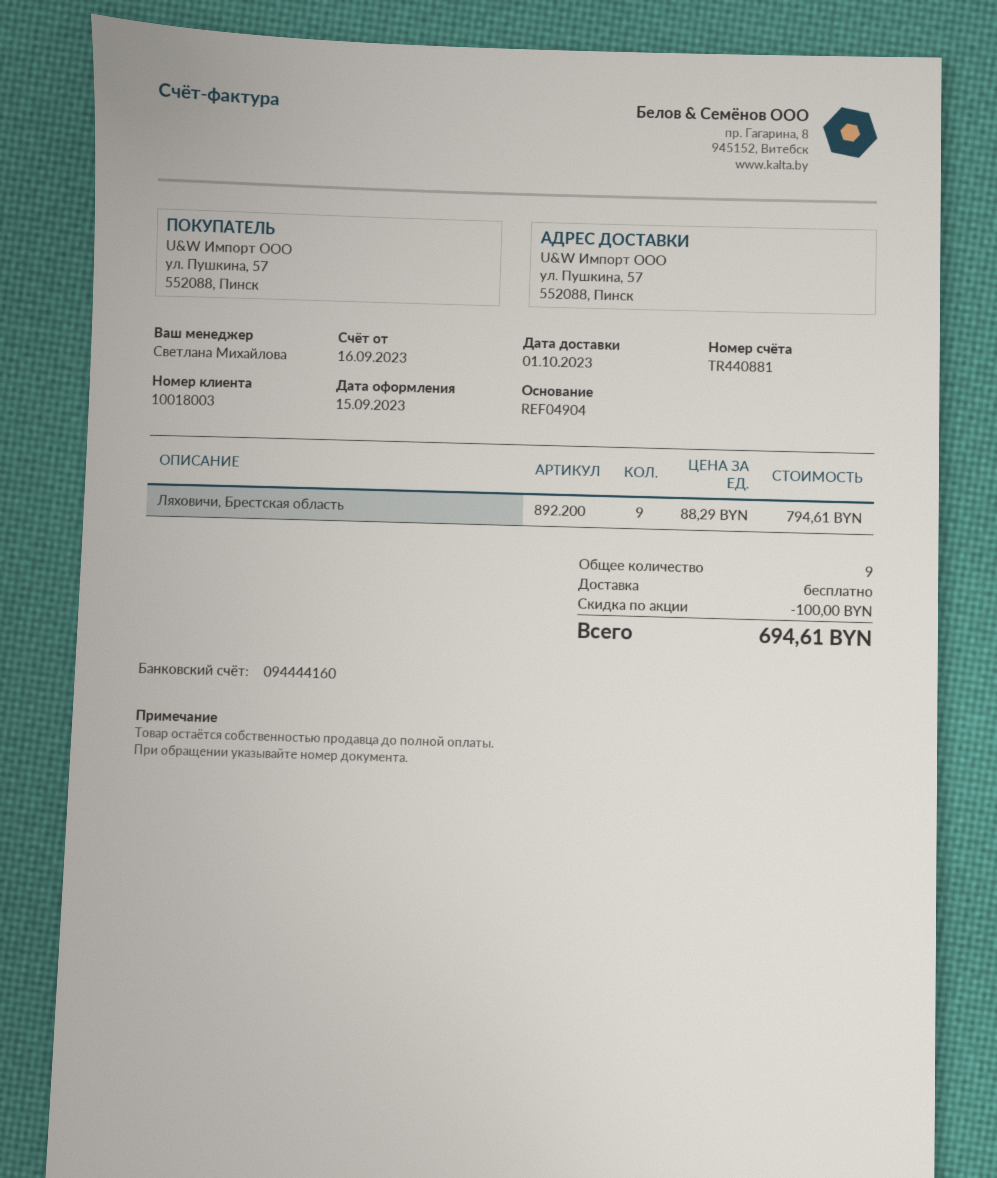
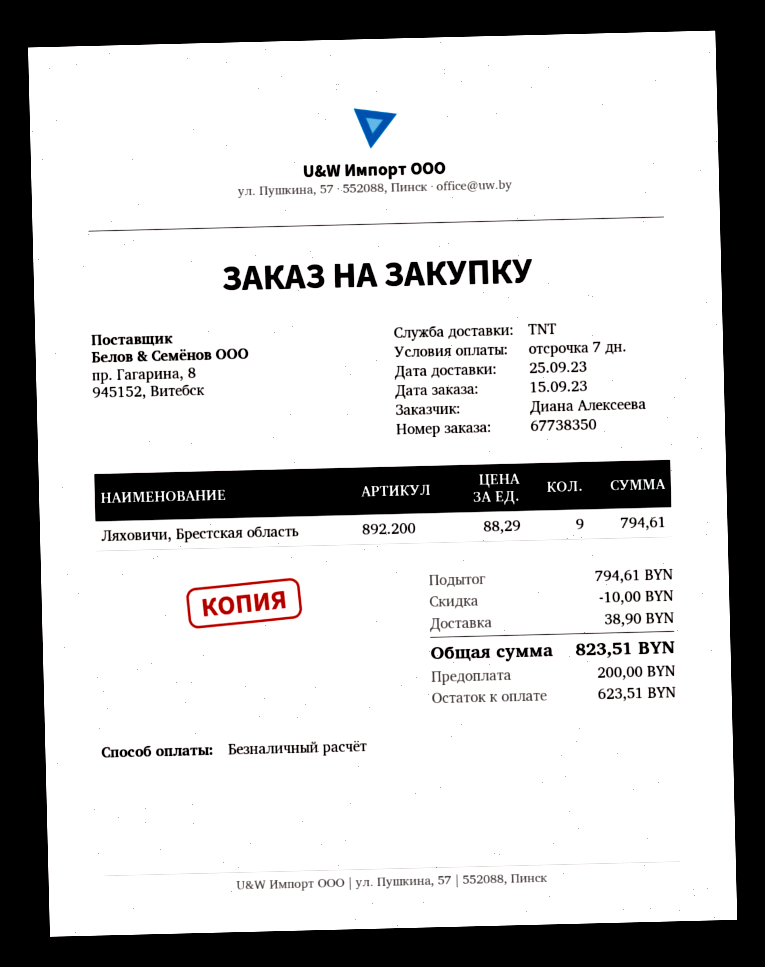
delivery date: 2023-10-01 -> 2023-09-25
discount: 100.00 -> 10.00
shipping: 0.00 -> 38.90
total: 694.61 -> 823.51

